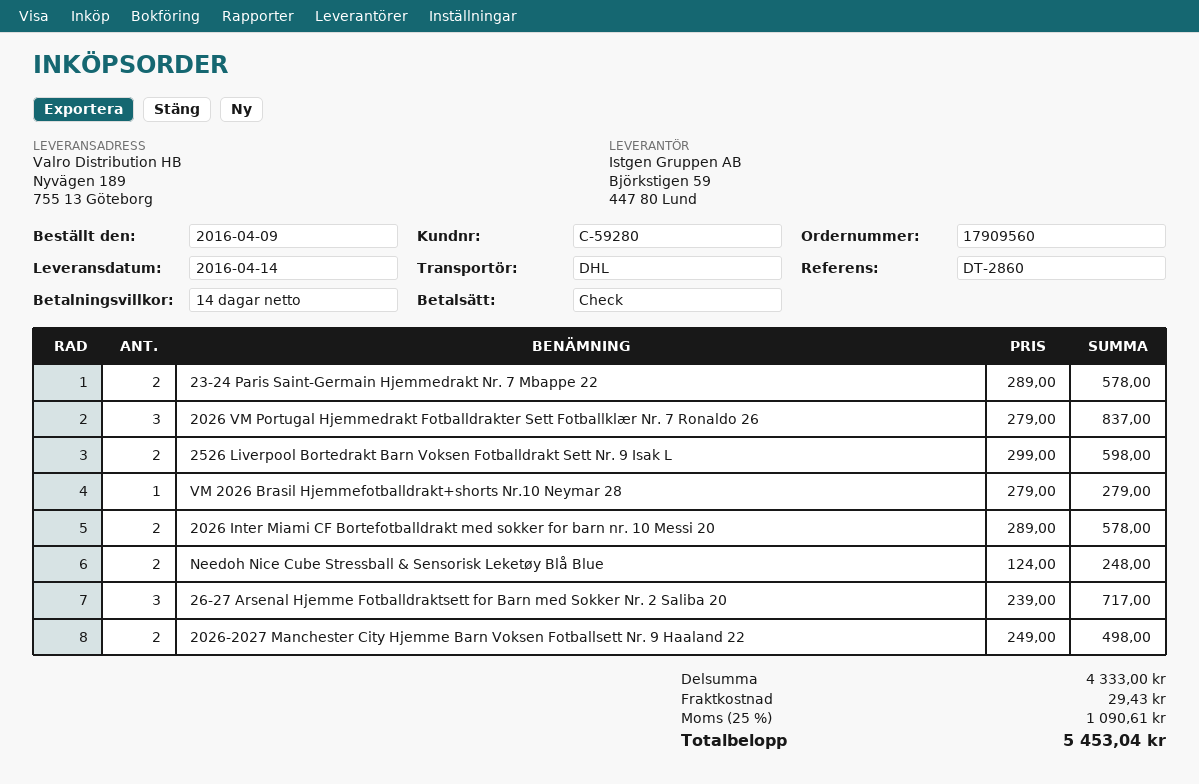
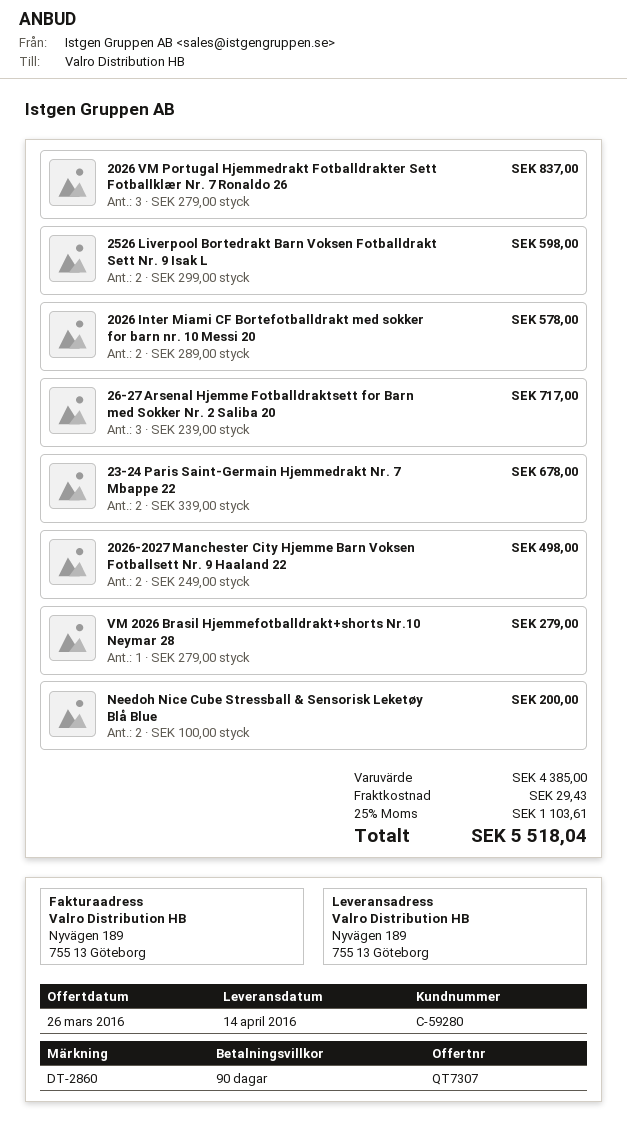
payment terms: 14 days -> 90 days
23-24 Paris Saint-Germain Hjemmedrakt Nr. 7 Mbappe 22: 2 x 289.00 = 578.00 -> 2 x 339.00 = 678.00
Needoh Nice Cube Stressball & Sensorisk Leketøy Blå Blue: 2 x 124.00 = 248.00 -> 2 x 100.00 = 200.00
subtotal: 4333.00 -> 4385.00
tax: 25% = 1090.61 -> 25% = 1103.61
total: 5453.04 -> 5518.04

